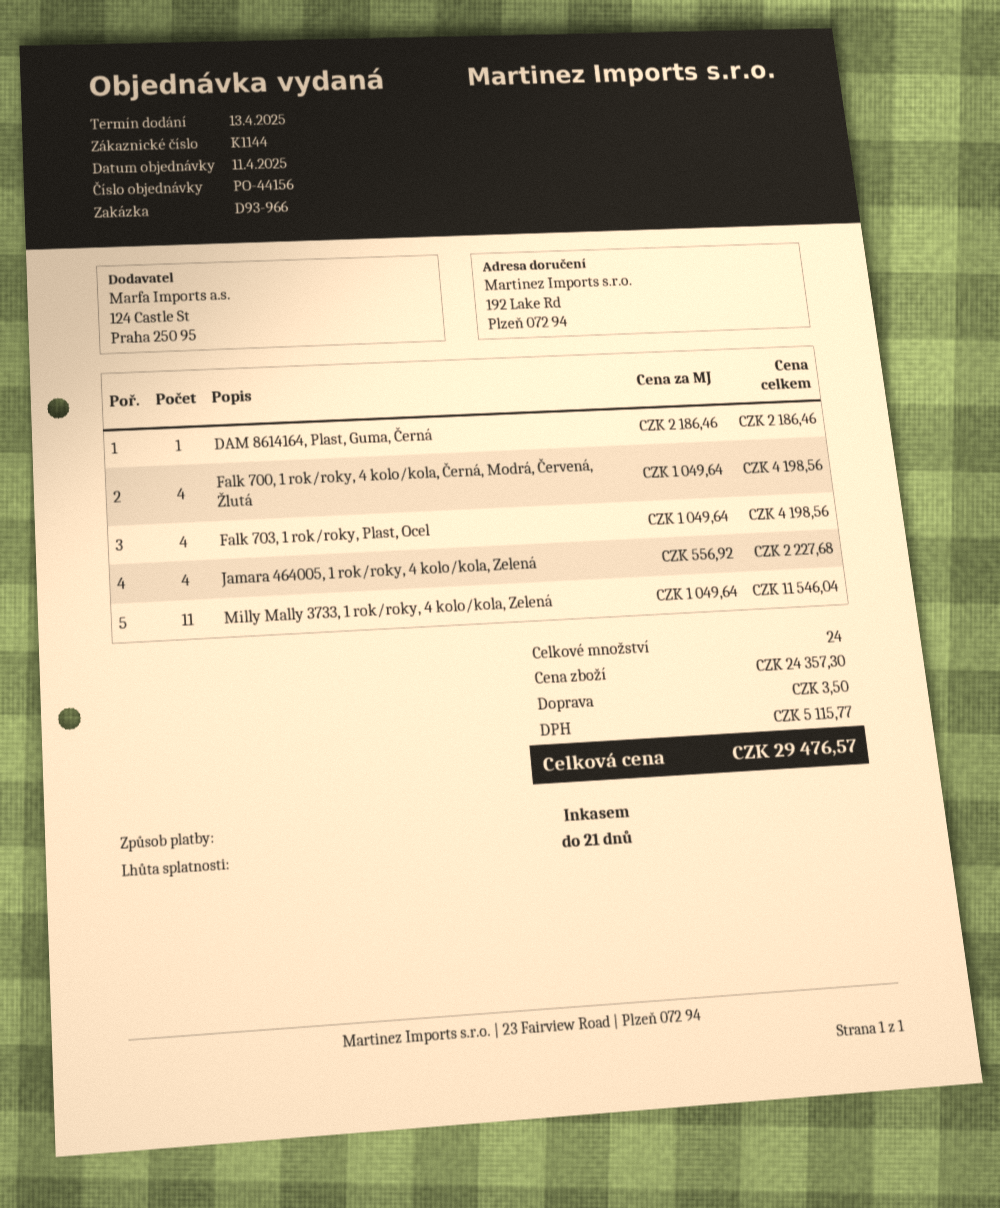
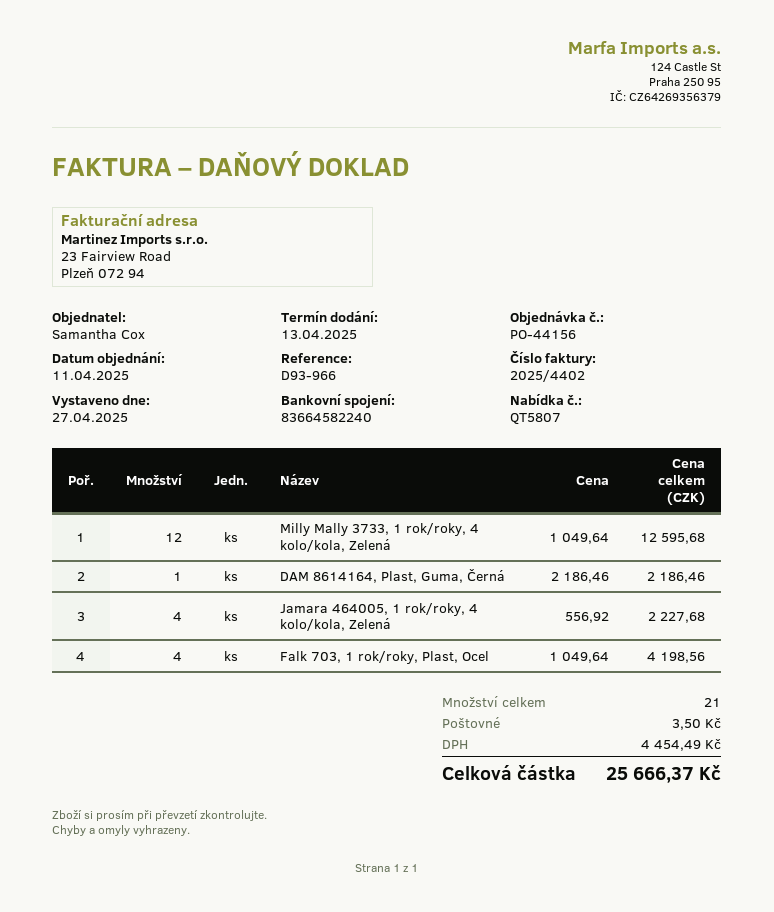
Falk 700, 1 rok/roky, 4 kolo/kola, Černá, Modrá, Červená, Žlutá: 4 x 1049.64 = 4198.56 -> none
Milly Mally 3733, 1 rok/roky, 4 kolo/kola, Zelená: 11 x 1049.64 = 11546.04 -> 12 x 1049.64 = 12595.68
total quantity: 24 -> 21
tax: 5115.77 -> 4454.49
total: 29476.57 -> 25666.37

